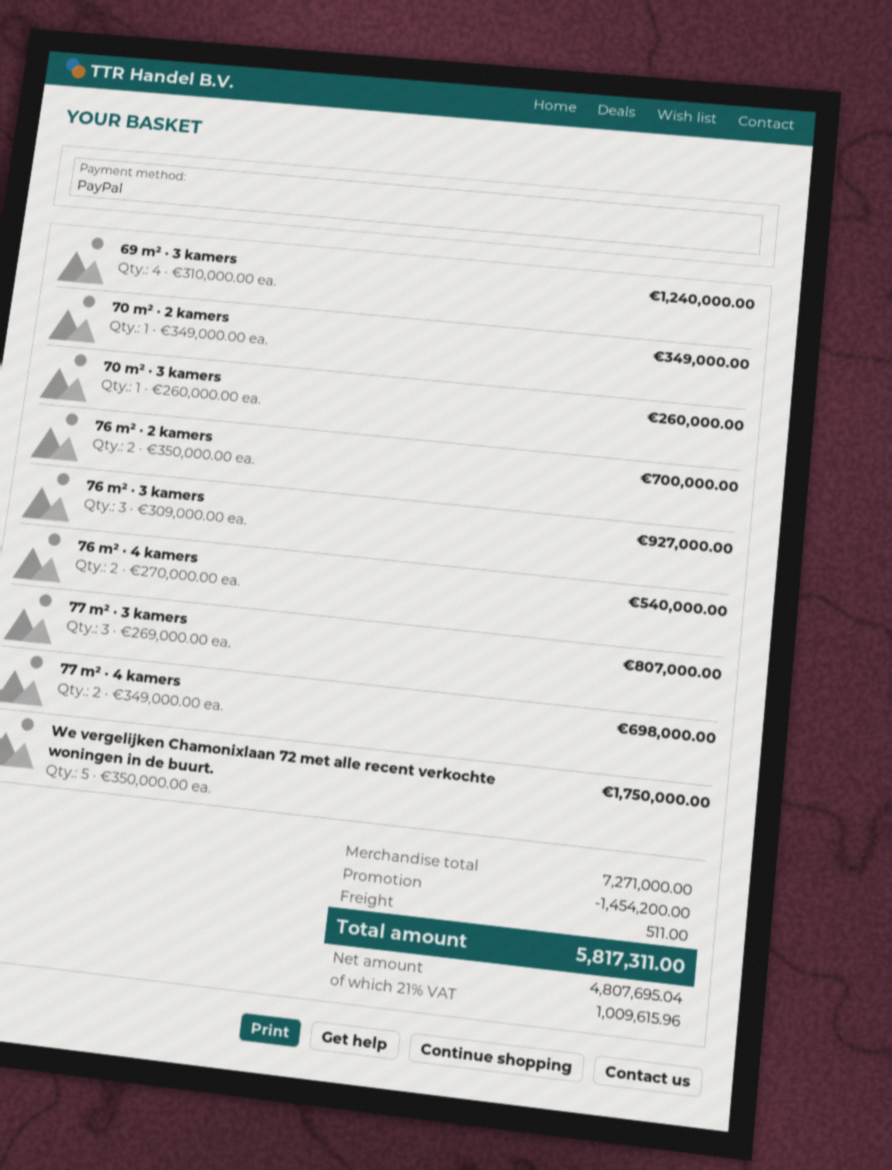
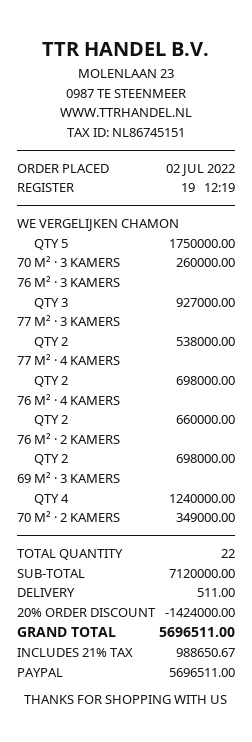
76 m² · 2 kamers: 2 for 700000.00 -> 2 for 698000.00
76 m² · 4 kamers: 2 for 540000.00 -> 2 for 660000.00
77 m² · 3 kamers: 3 for 807000.00 -> 2 for 538000.00
subtotal: 7271000.00 -> 7120000.00
discount: 1454200.00 -> 1424000.00
tax: 21% = 1009615.96 -> 21% = 988650.67
total: 5817311.00 -> 5696511.00

